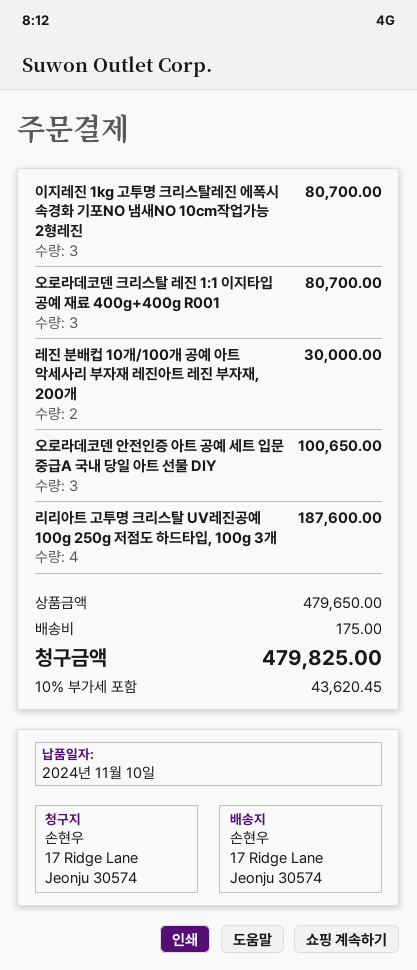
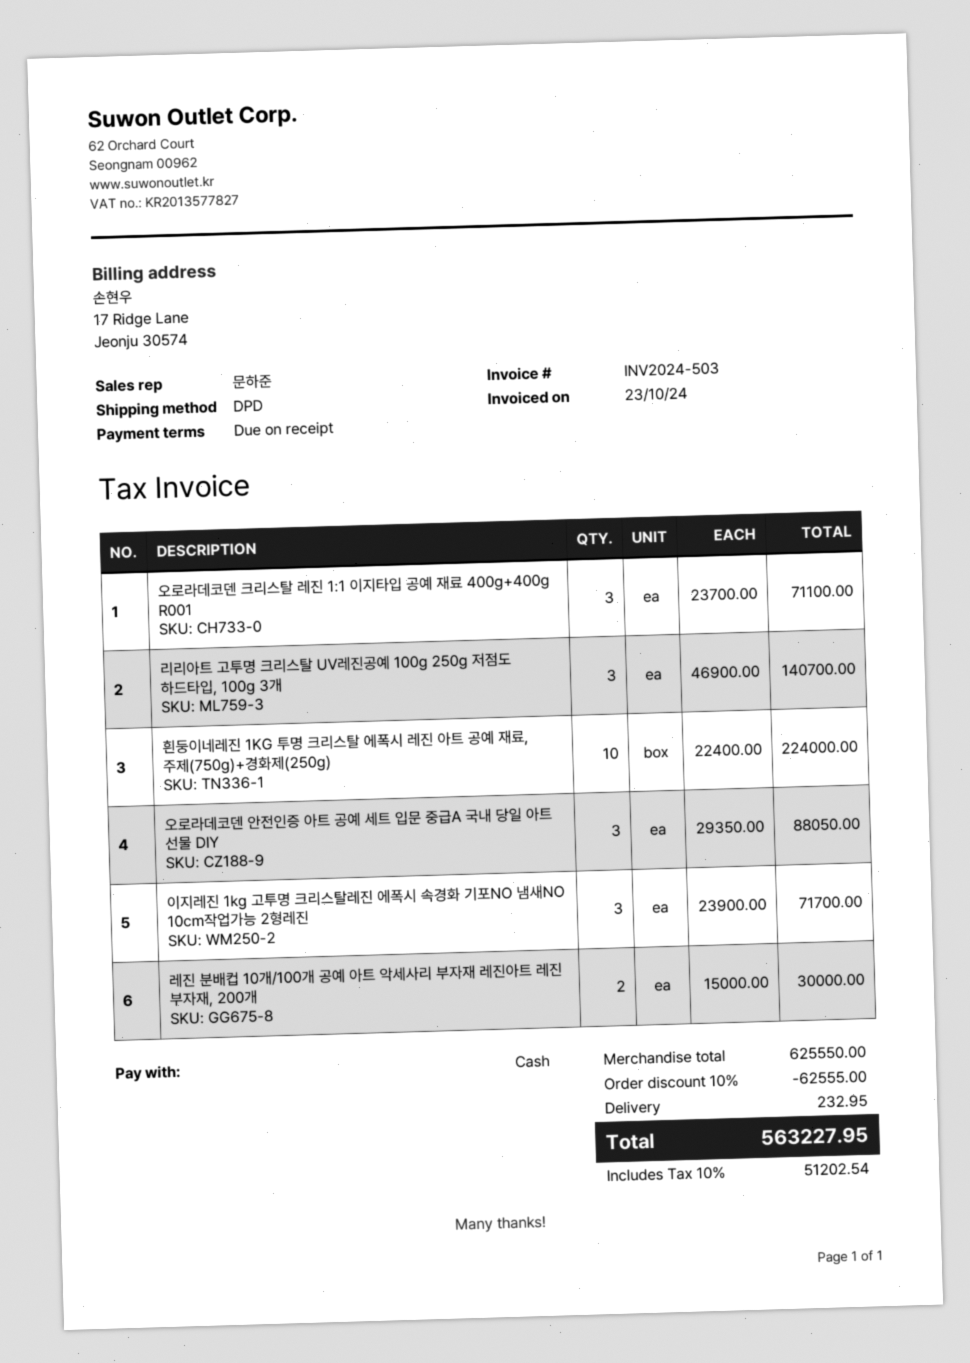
이지레진 1kg 고투명 크리스탈레진 에폭시 속경화 기포NO 냄새NO 10cm작업가능 2형레진: 3 for 80700.00 -> 3 for 71700.00
오로라데코덴 크리스탈 레진 1:1 이지타입 공예 재료 400g+400g R001: 3 for 80700.00 -> 3 for 71100.00
오로라데코덴 안전인증 아트 공예 세트 입문 중급A 국내 당일 아트 선물 DIY: 3 for 100650.00 -> 3 for 88050.00
리리아트 고투명 크리스탈 UV레진공예 100g 250g 저점도 하드타입, 100g 3개: 4 for 187600.00 -> 3 for 140700.00
흰둥이네레진 1KG 투명 크리스탈 에폭시 레진 아트 공예 재료, 주제(750g)+경화제(250g): none -> 10 for 224000.00
subtotal: 479650.00 -> 625550.00
discount: none -> 10% = 62555.00
shipping: 175.00 -> 232.95
tax: 10% = 43620.45 -> 10% = 51202.54
total: 479825.00 -> 563227.95

